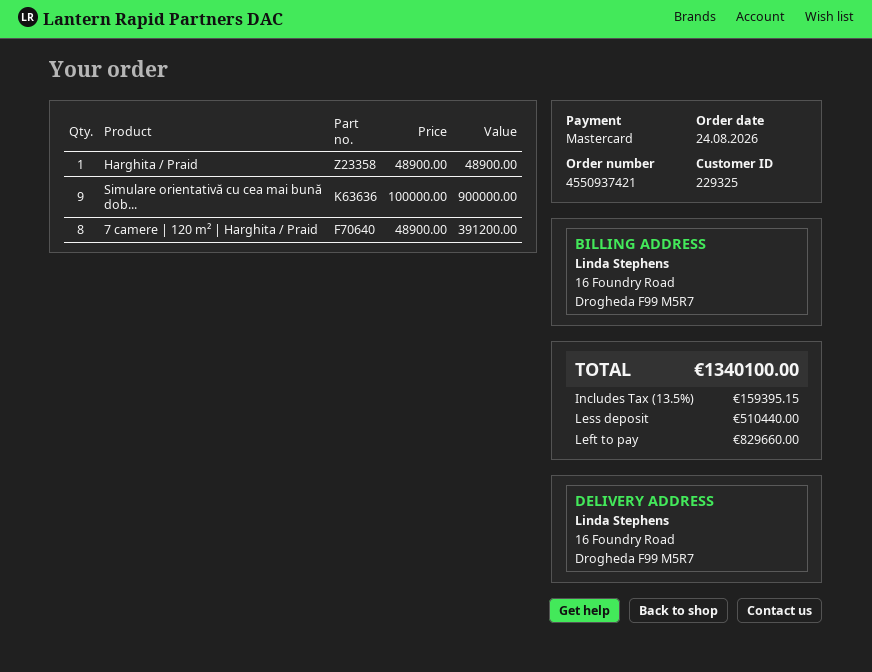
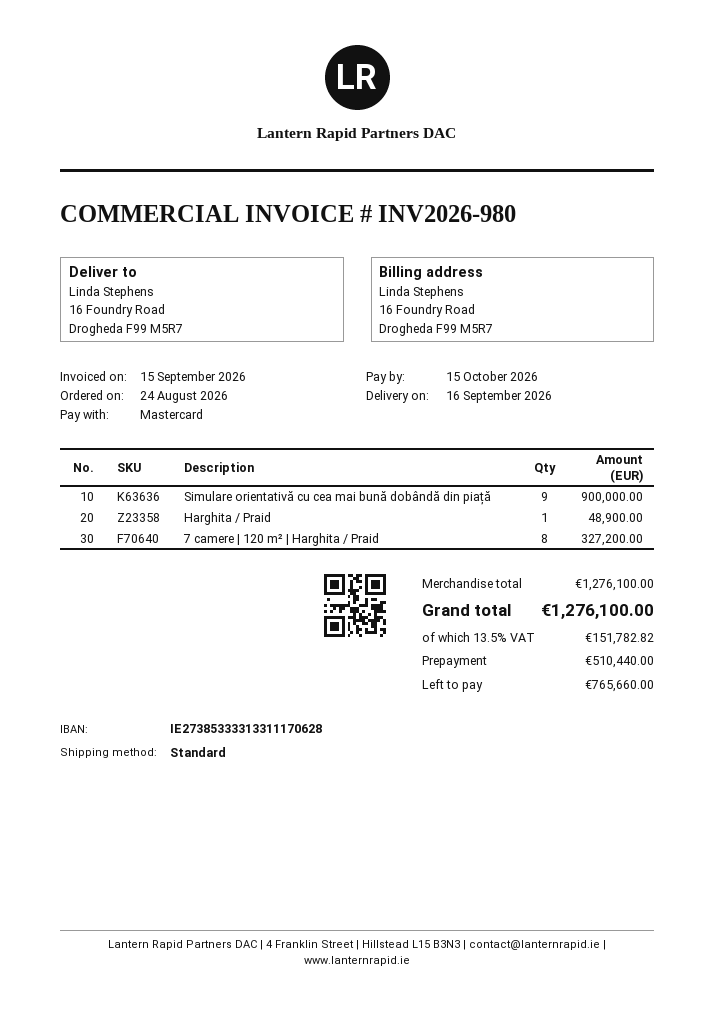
7 camere | 120 m² | Harghita / Praid: 8 for 391200.00 -> 8 for 327200.00
tax: 13.5% = 159395.15 -> 13.5% = 151782.82
total: 1340100.00 -> 1276100.00
balance: 829660.00 -> 765660.00

